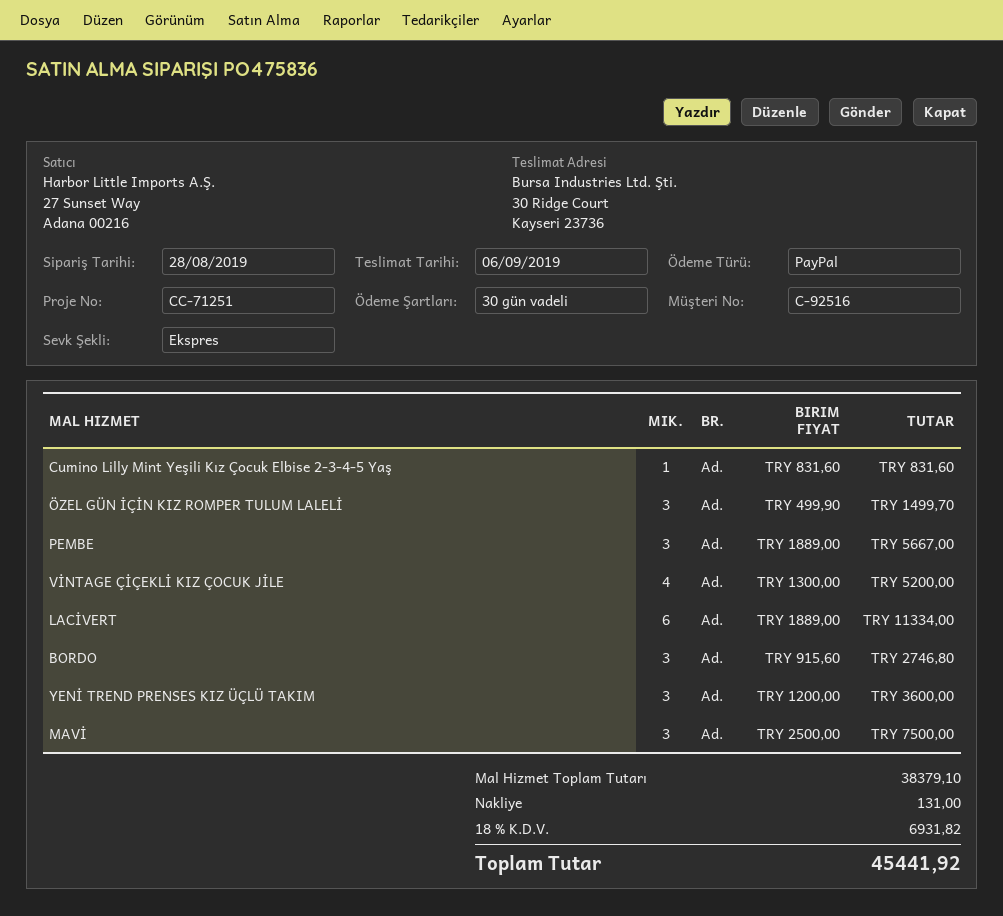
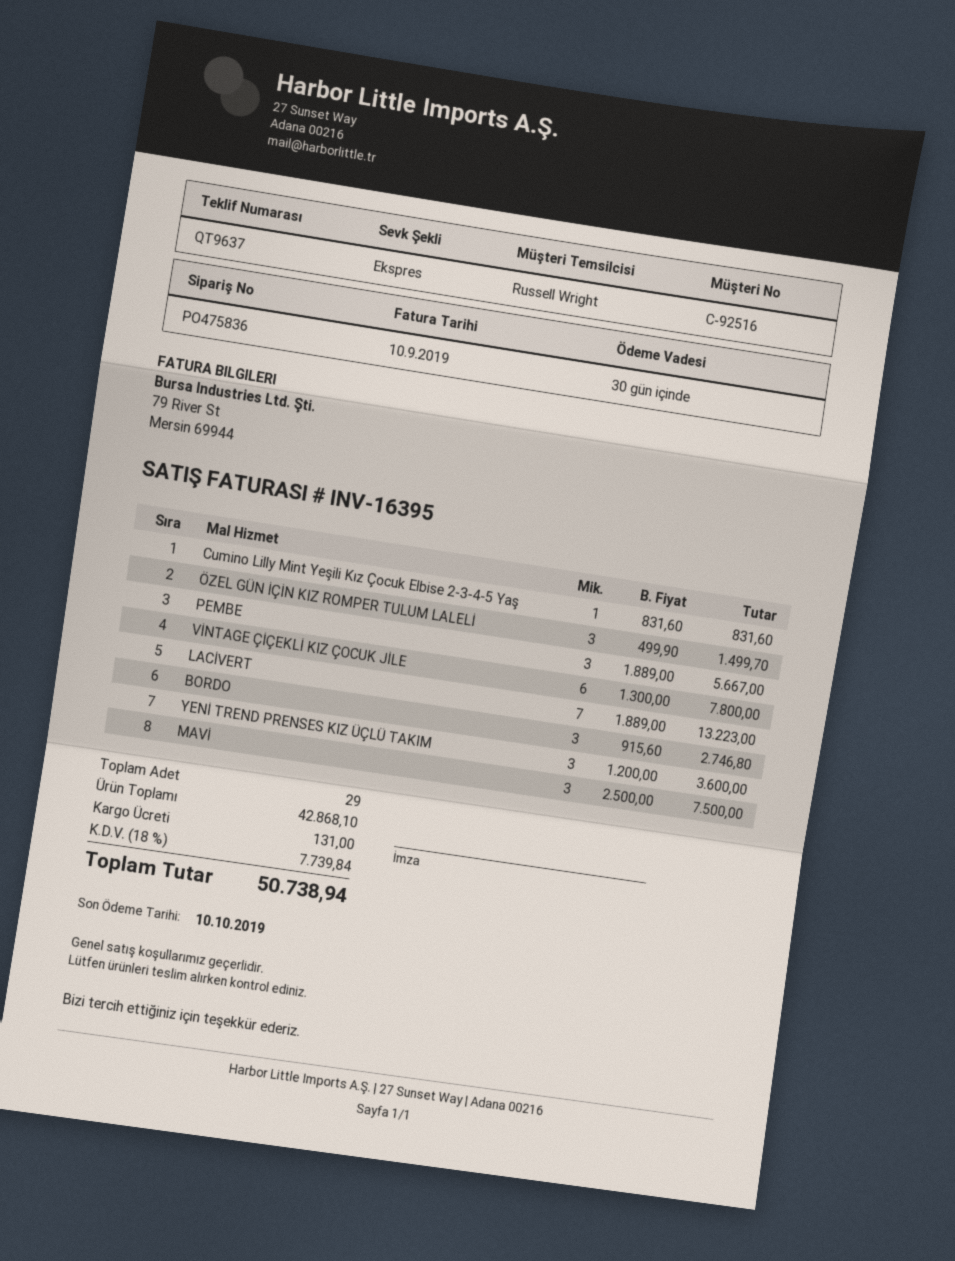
VİNTAGE ÇİÇEKLİ KIZ ÇOCUK JİLE: 4 x 1300.00 = 5200.00 -> 6 x 1300.00 = 7800.00
LACİVERT: 6 x 1889.00 = 11334.00 -> 7 x 1889.00 = 13223.00
subtotal: 38379.10 -> 42868.10
tax: 18% = 6931.82 -> 18% = 7739.84
total: 45441.92 -> 50738.94

